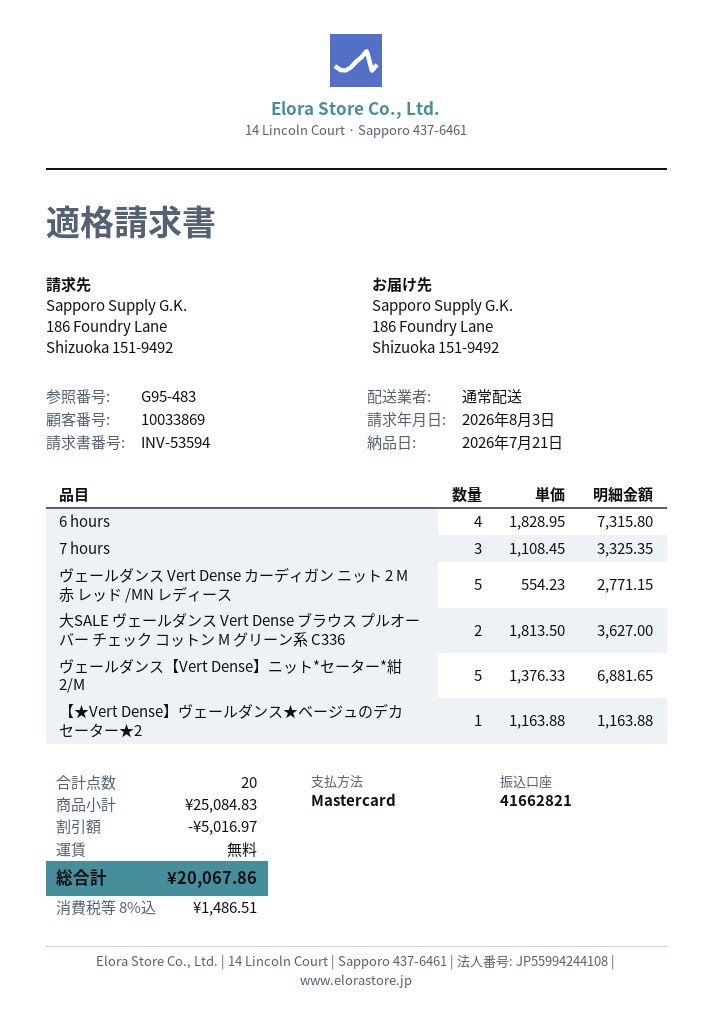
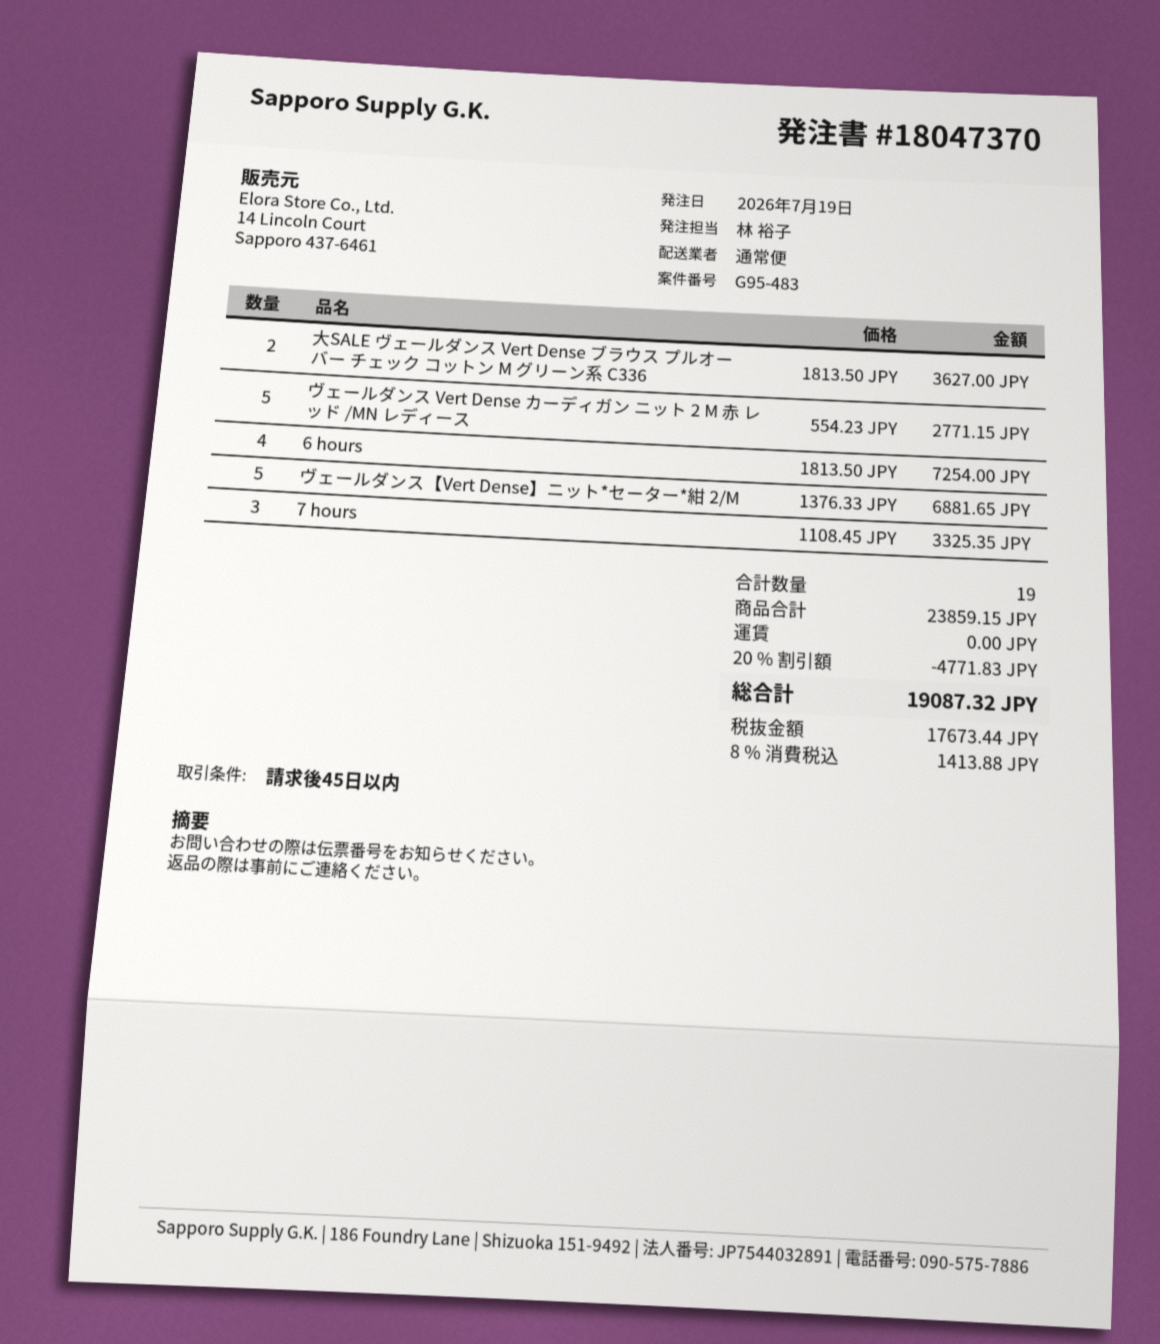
6 hours: 4 x 1828.95 = 7315.80 -> 4 x 1813.50 = 7254.00
【★Vert Dense】ヴェールダンス★ベージュのデカセーター★2: 1 x 1163.88 = 1163.88 -> none
total quantity: 20 -> 19
subtotal: 25084.83 -> 23859.15
discount: 5016.97 -> 4771.83
tax: 8% = 1486.51 -> 8% = 1413.88
total: 20067.86 -> 19087.32

